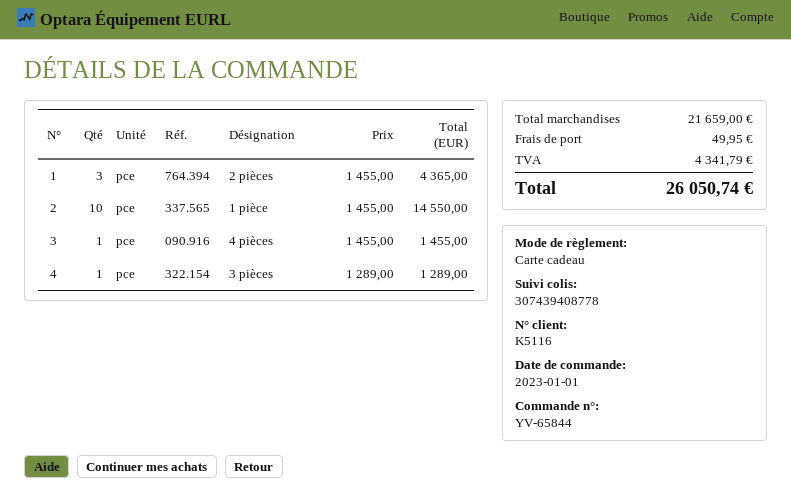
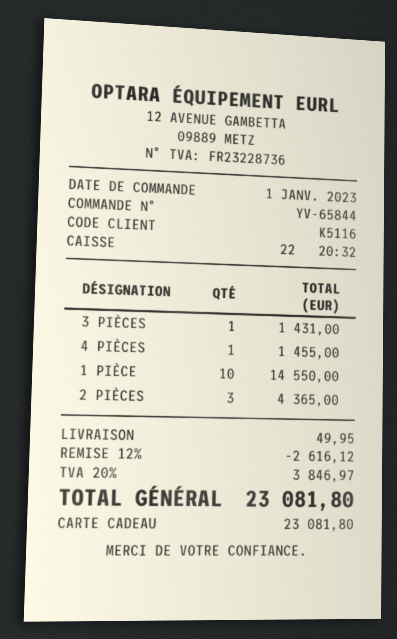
3 pièces: 1 for 1289.00 -> 1 for 1431.00
discount: none -> 12% = 2616.12
tax: 4341.79 -> 3846.97
total: 26050.74 -> 23081.80

